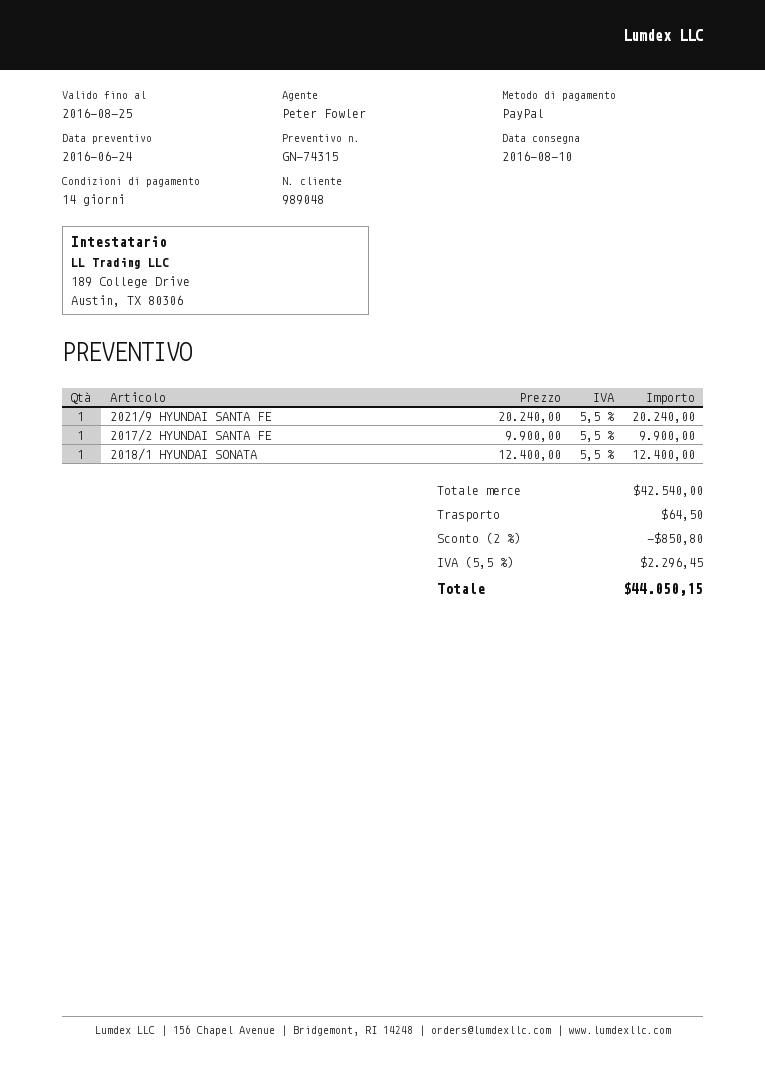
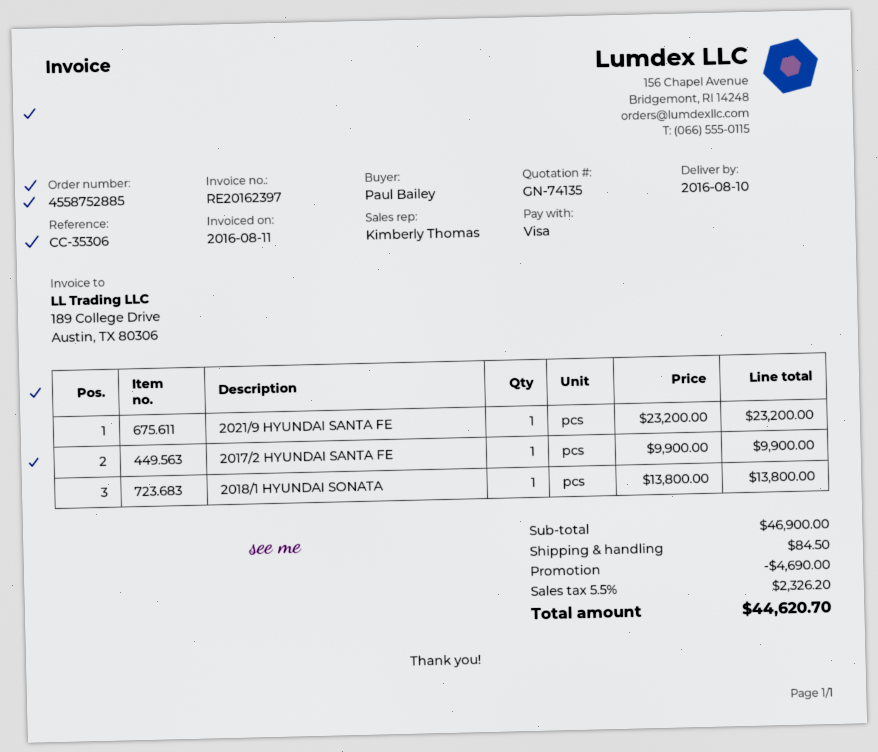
quote number: GN-74315 -> GN-74135
sales rep: Peter Fowler -> Kimberly Thomas
payment method: PayPal -> Visa
2021/9 HYUNDAI SANTA FE: 1 x 20240.00 = 20240.00 -> 1 x 23200.00 = 23200.00
2018/1 HYUNDAI SONATA: 1 x 12400.00 = 12400.00 -> 1 x 13800.00 = 13800.00
subtotal: 42540.00 -> 46900.00
discount: 850.80 -> 4690.00
shipping: 64.50 -> 84.50
tax: 5.5% = 2296.45 -> 5.5% = 2326.20
total: 44050.15 -> 44620.70

